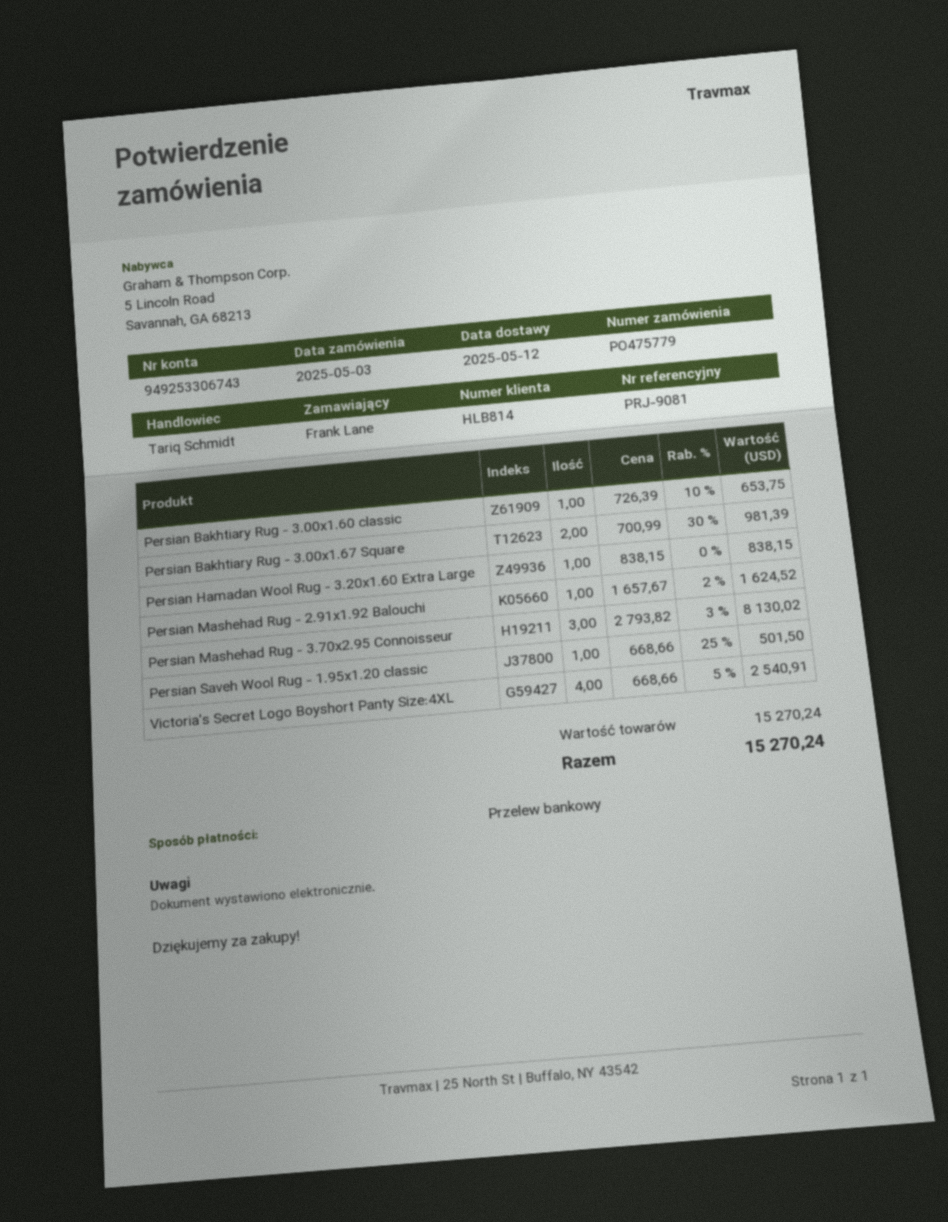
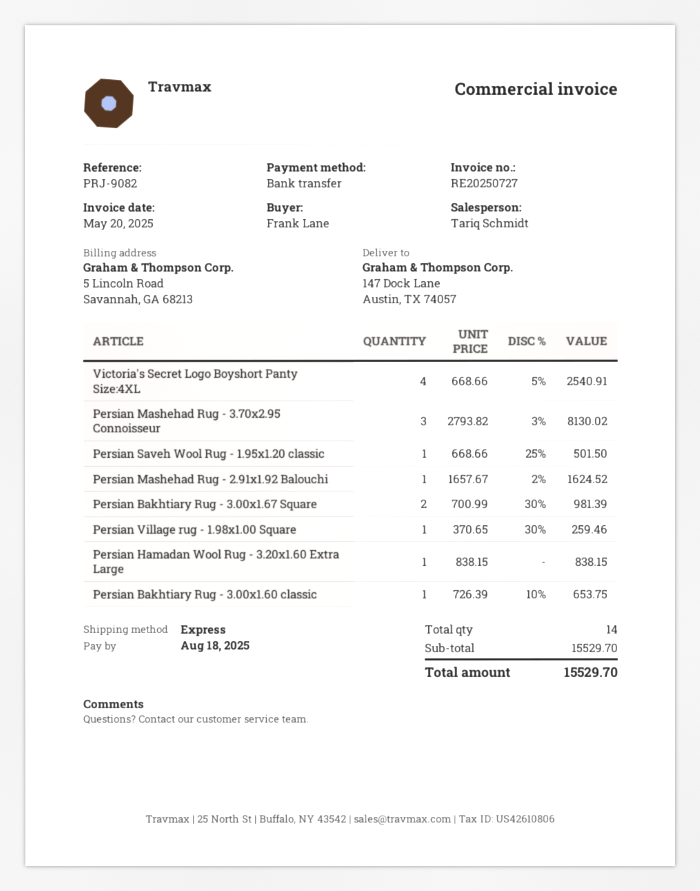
reference: PRJ-9081 -> PRJ-9082
Persian Village rug - 1.98x1.00 Square: none -> 1 x 370.65 - 30% = 259.46
subtotal: 15270.24 -> 15529.70
total: 15270.24 -> 15529.70

